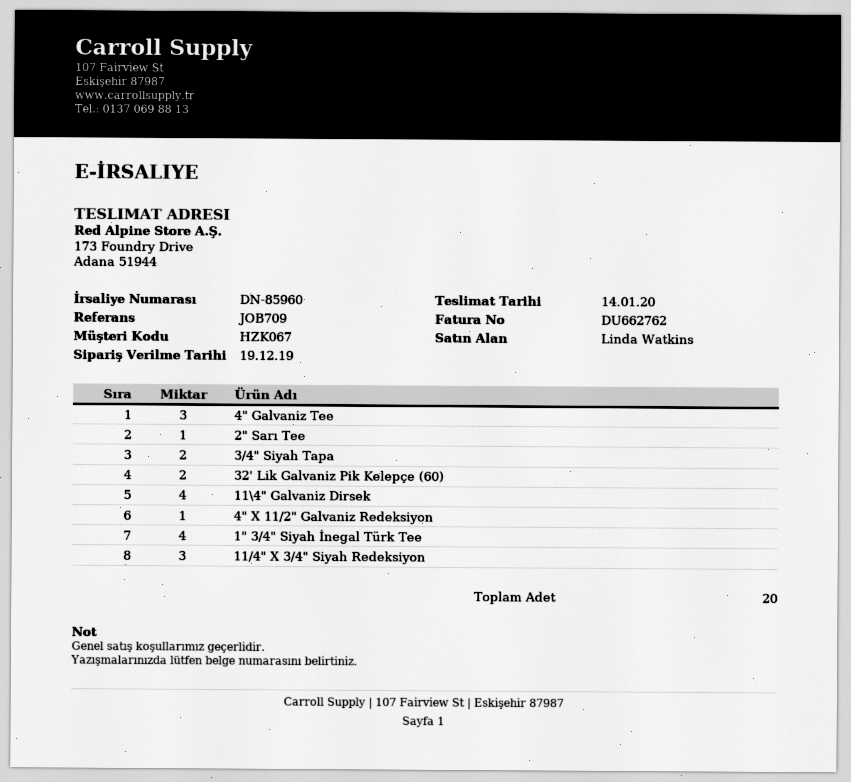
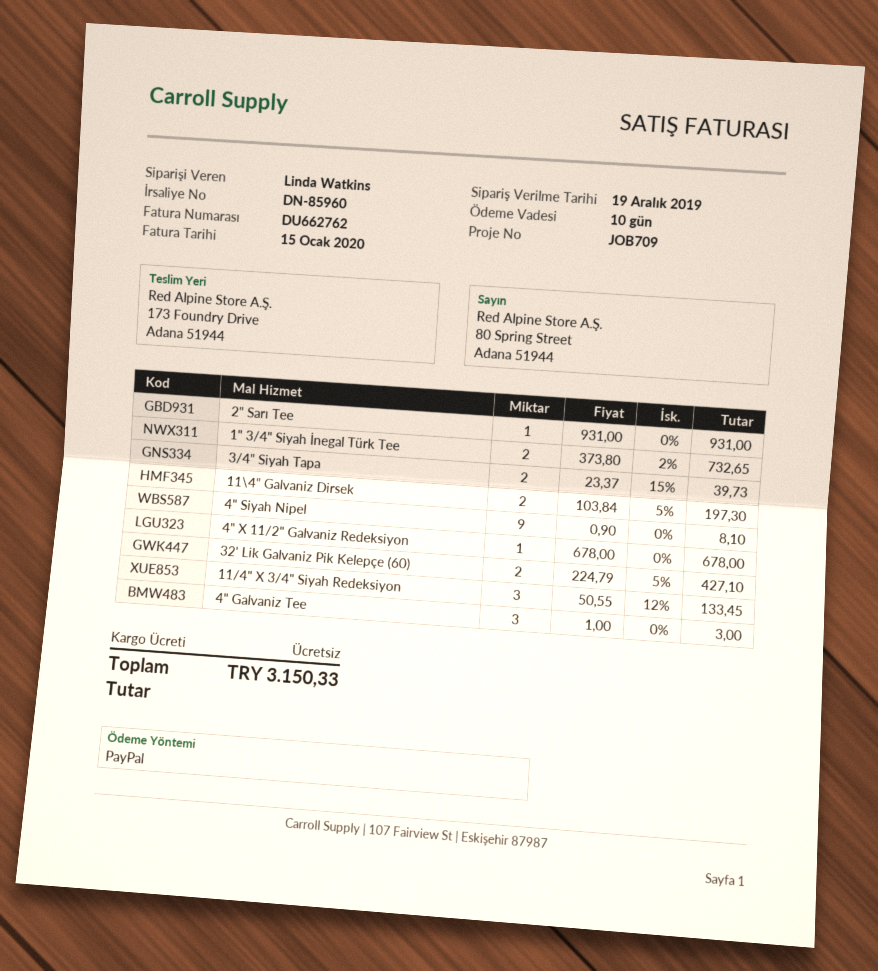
11\4" Galvaniz Dirsek: 4 -> 2
1" 3/4" Siyah İnegal Türk Tee: 4 -> 2
4" Siyah Nipel: none -> 9

